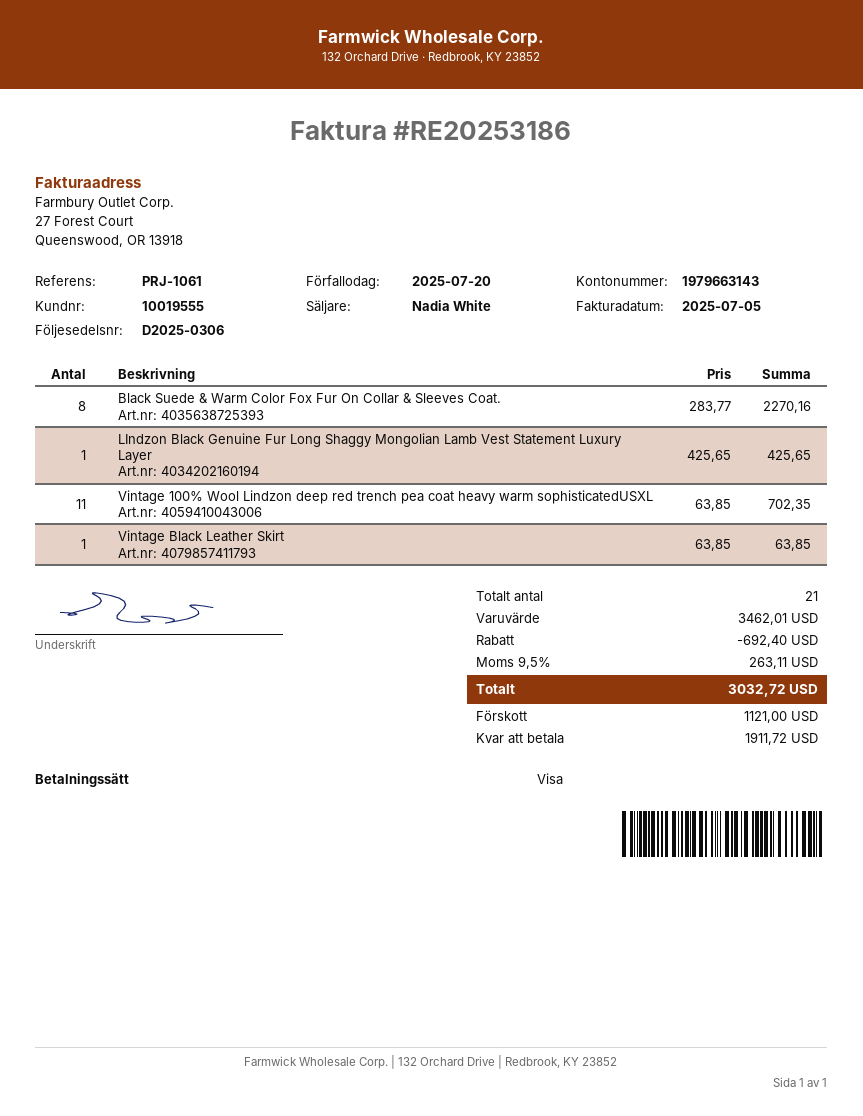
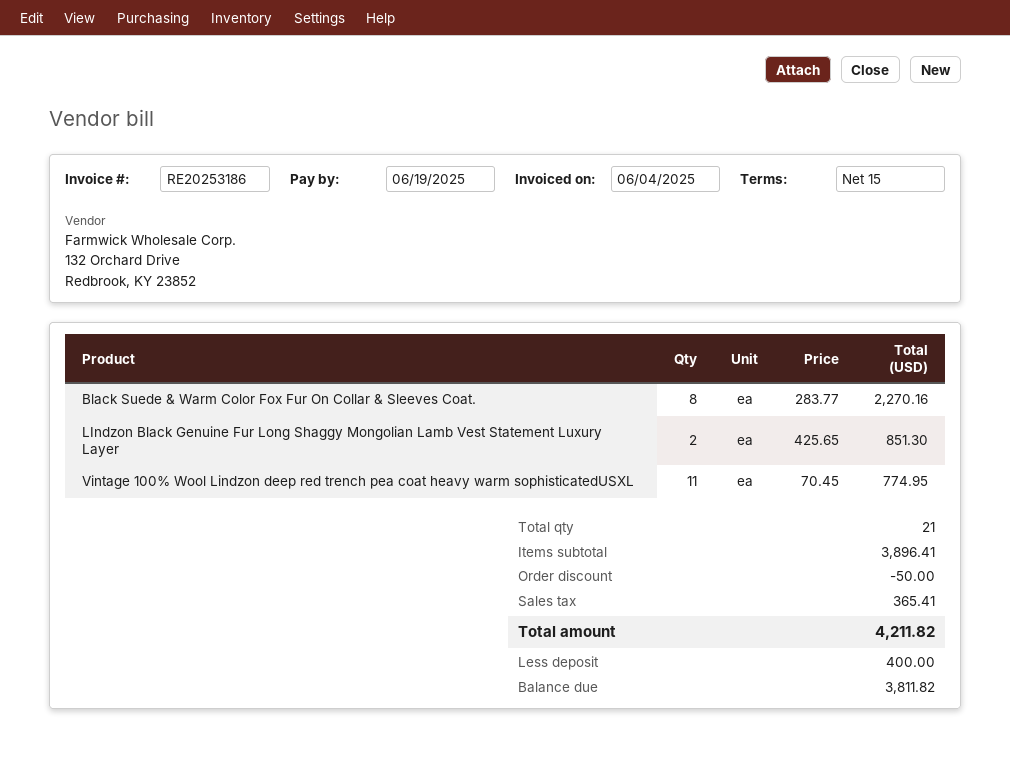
invoice date: 2025-07-05 -> 2025-06-04
due date: 2025-07-20 -> 2025-06-19
LIndzon Black Genuine Fur Long Shaggy Mongolian Lamb Vest Statement Luxury Layer: 1 x 425.65 = 425.65 -> 2 x 425.65 = 851.30
Vintage 100% Wool Lindzon deep red trench pea coat heavy warm sophisticatedUSXL: 11 x 63.85 = 702.35 -> 11 x 70.45 = 774.95
Vintage Black Leather Skirt: 1 x 63.85 = 63.85 -> none
subtotal: 3462.01 -> 3896.41
discount: 692.40 -> 50.00
tax: 263.11 -> 365.41
total: 3032.72 -> 4211.82
deposit: 1121.00 -> 400.00
balance: 1911.72 -> 3811.82

